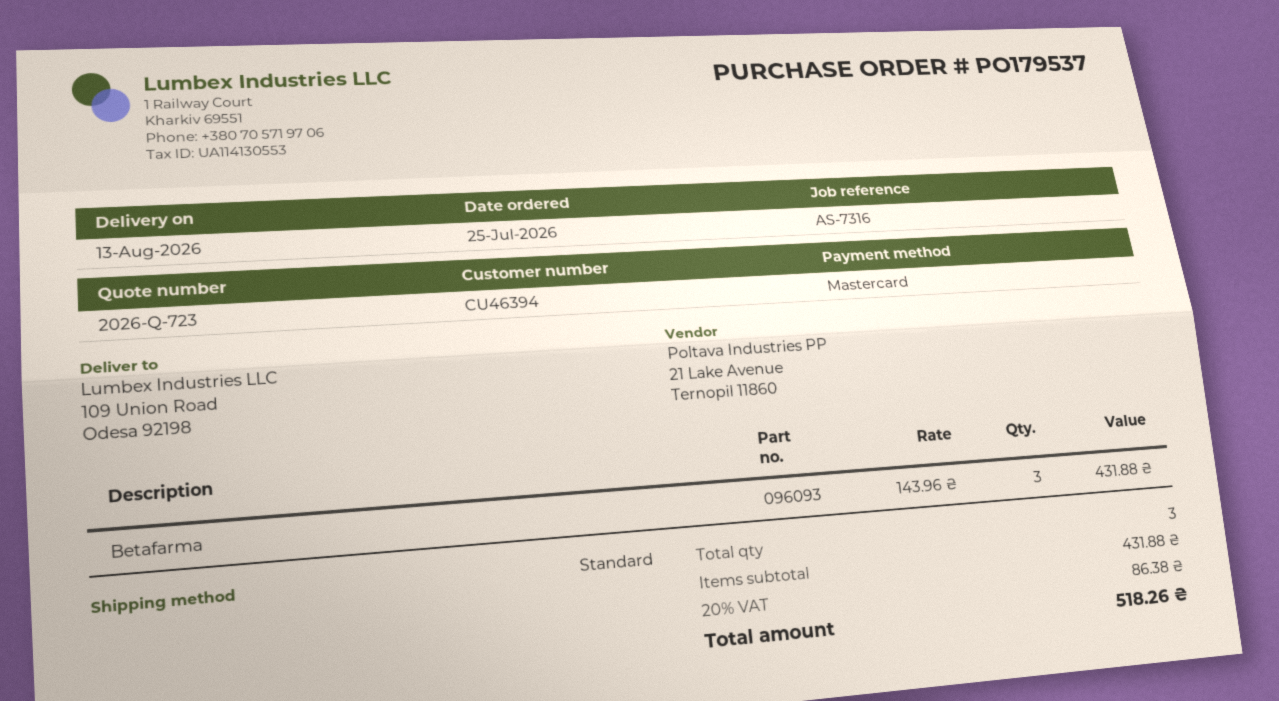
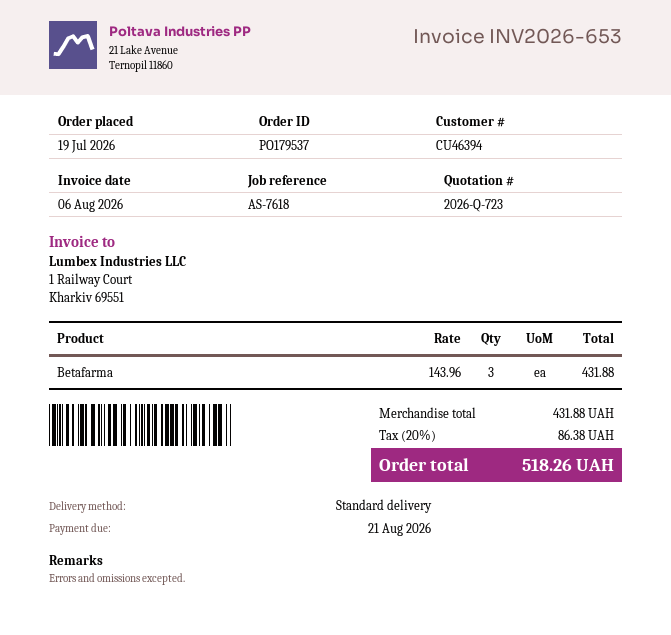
order date: 2026-07-25 -> 2026-07-19
reference: AS-7316 -> AS-7618

